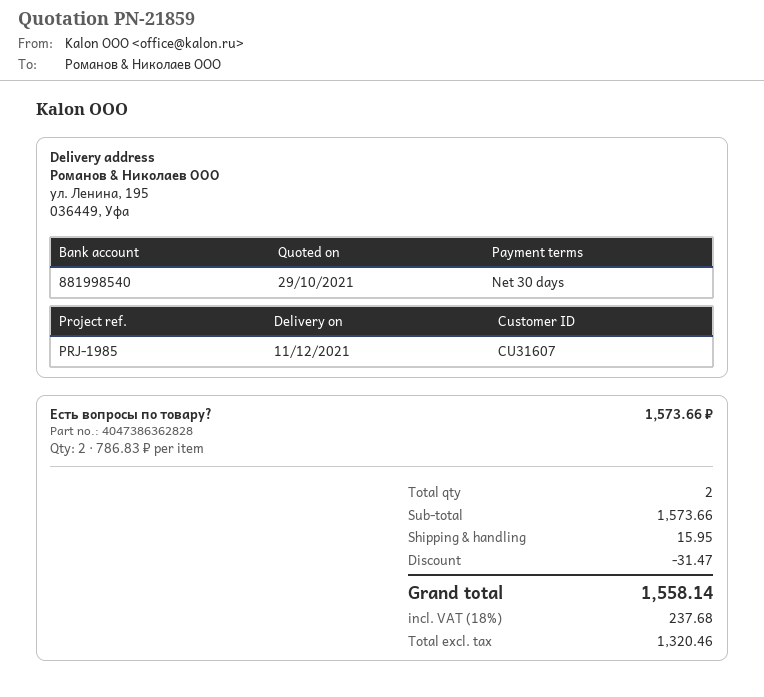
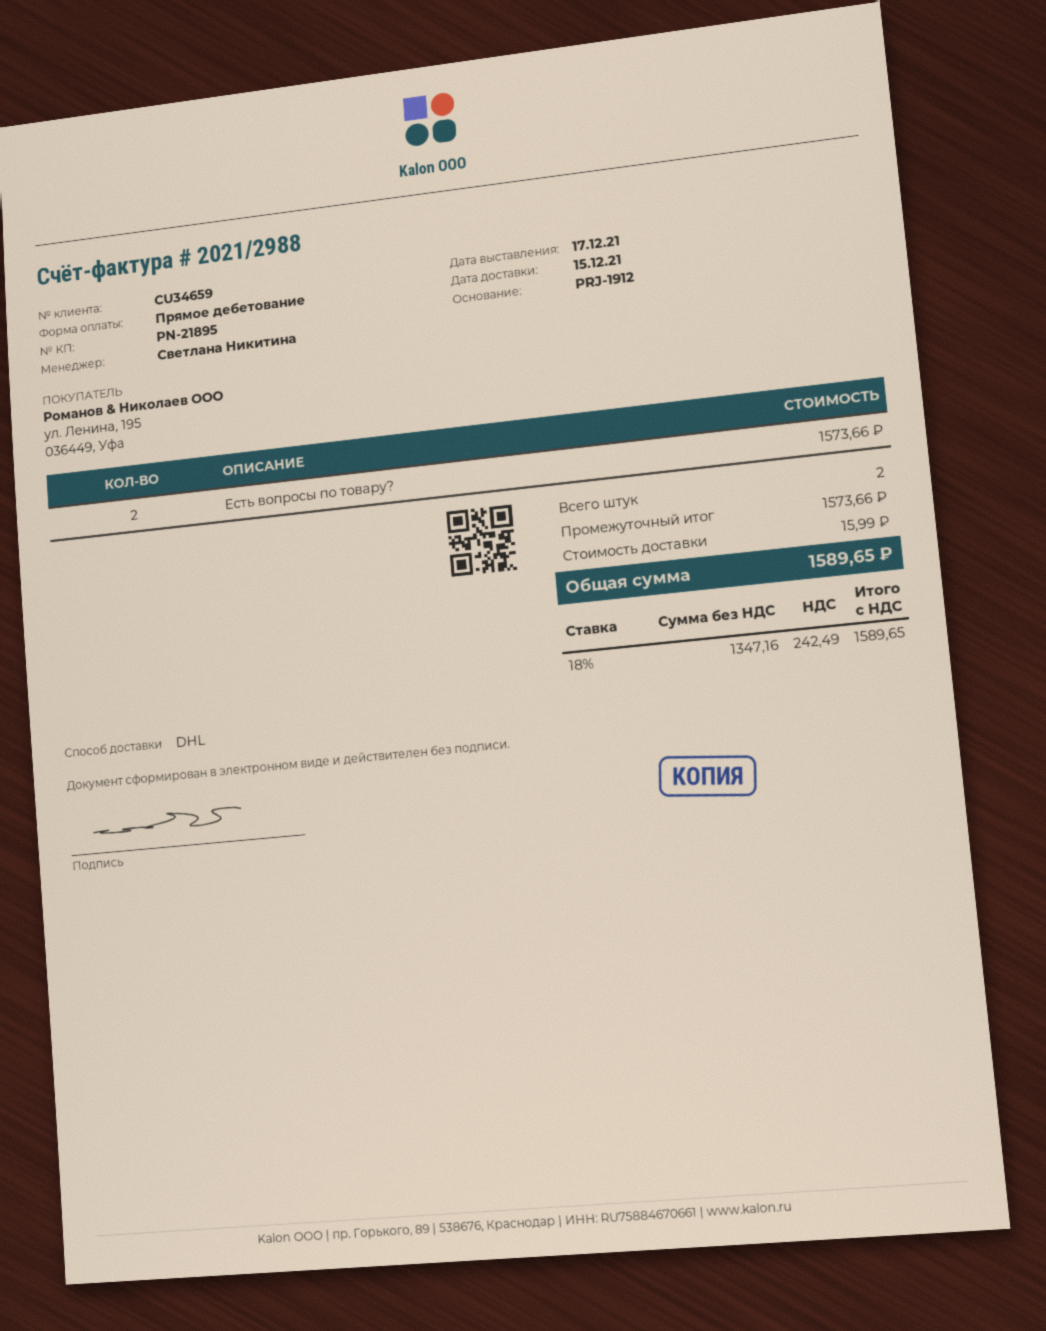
quote number: PN-21859 -> PN-21895
delivery date: 2021-12-11 -> 2021-12-15
customer number: CU31607 -> CU34659
reference: PRJ-1985 -> PRJ-1912
discount: 31.47 -> none
shipping: 15.95 -> 15.99
net: 1320.46 -> 1347.16
tax: 18% = 237.68 -> 18% = 242.49
total: 1558.14 -> 1589.65

